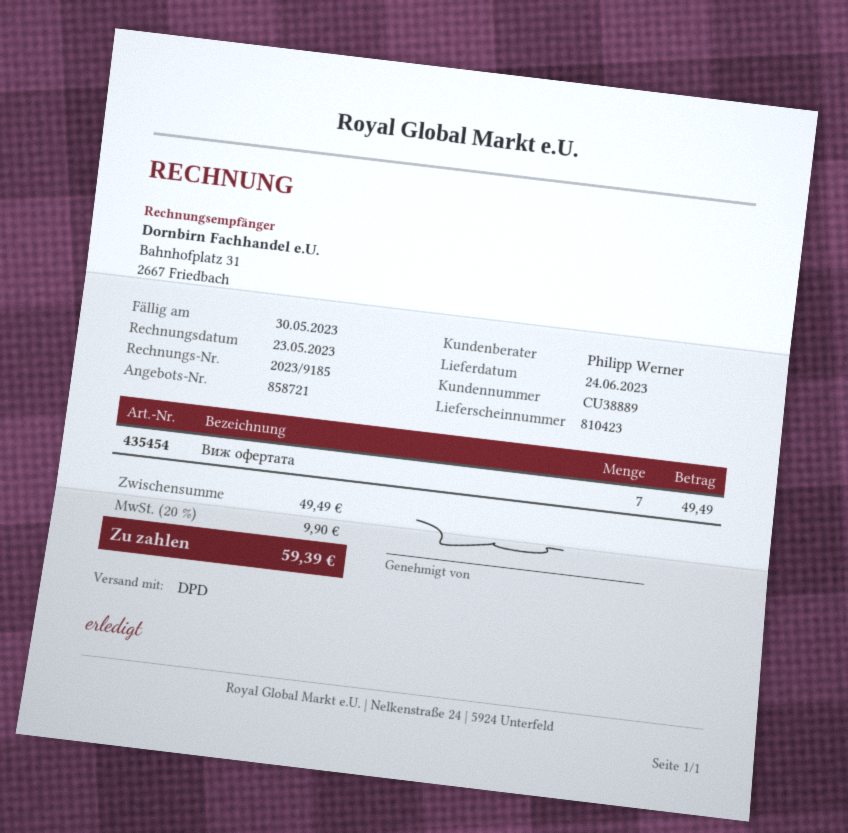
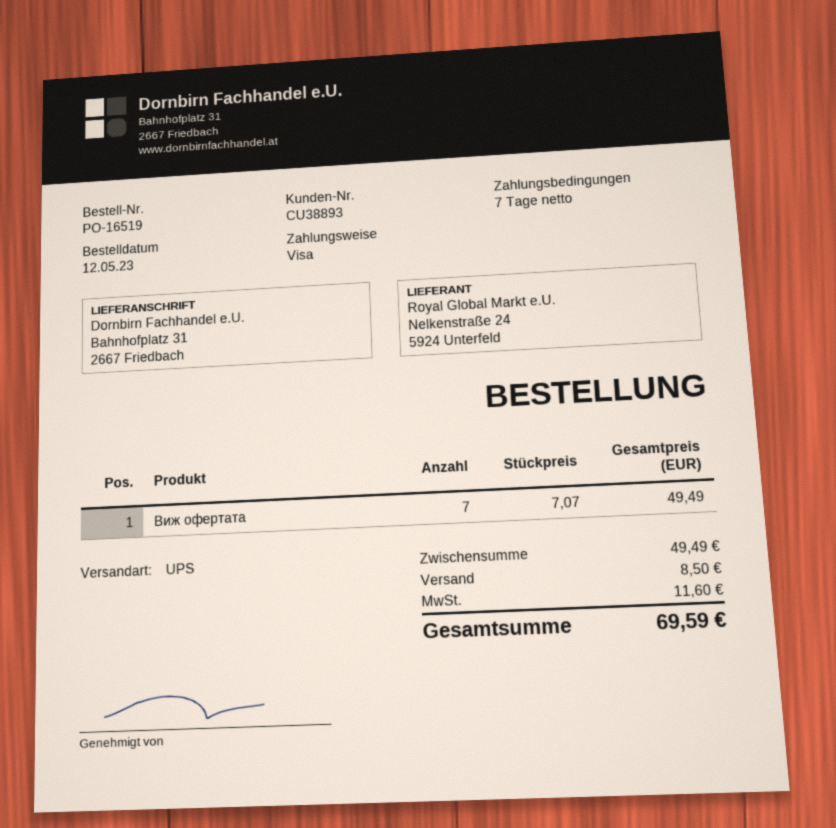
customer number: CU38889 -> CU38893
shipping method: DPD -> UPS
shipping: none -> 8.50
tax: 9.90 -> 11.60
total: 59.39 -> 69.59

